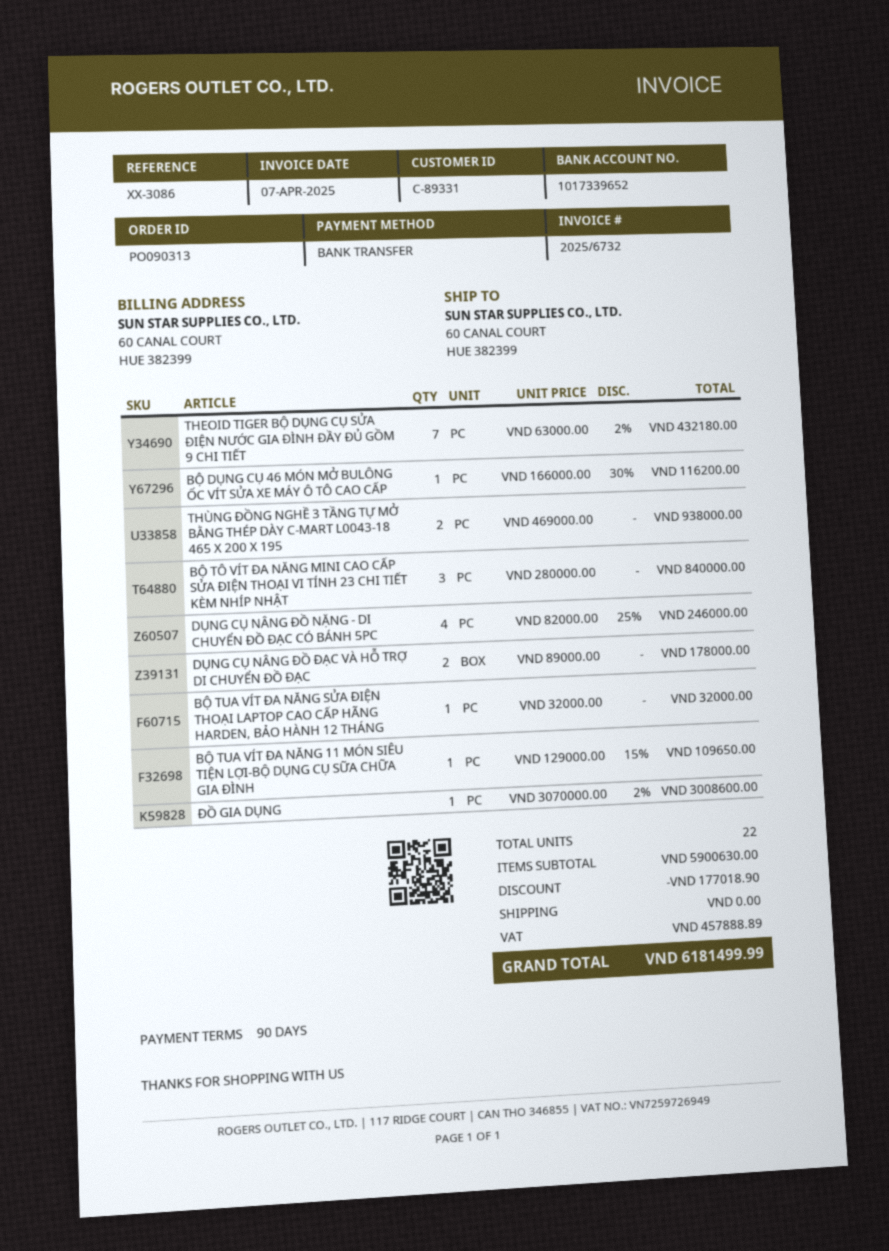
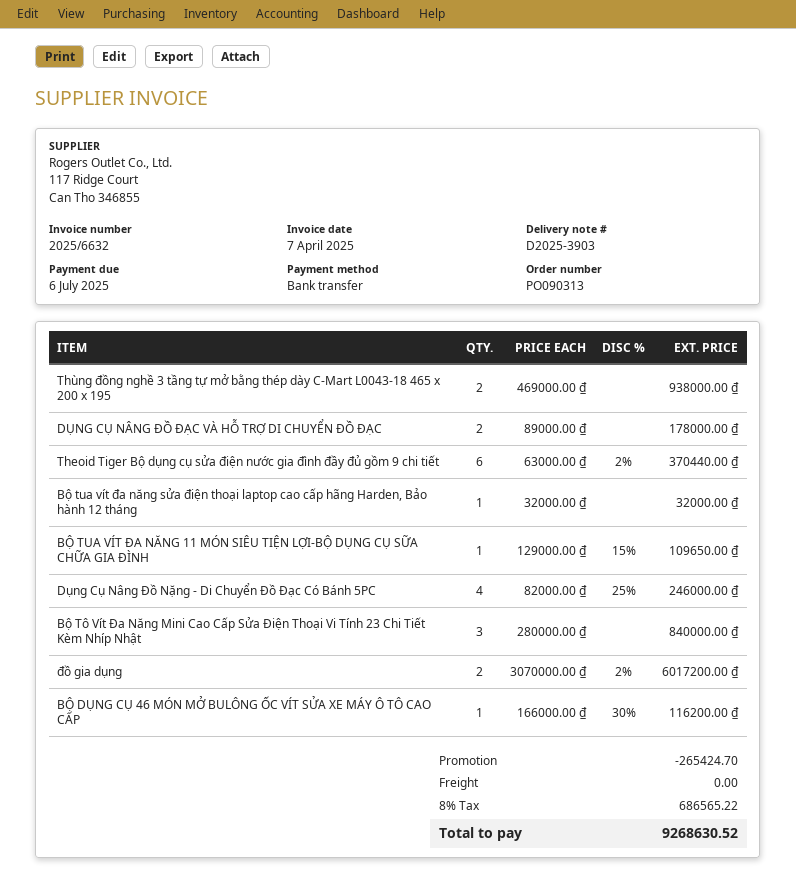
invoice number: 2025/6732 -> 2025/6632
THEOID TIGER BỘ DỤNG CỤ SỬA ĐIỆN NƯỚC GIA ĐÌNH ĐẦY ĐỦ GỒM 9 CHI TIẾT: 7 x 63000.00 - 2% = 432180.00 -> 6 x 63000.00 - 2% = 370440.00
ĐỒ GIA DỤNG: 1 x 3070000.00 - 2% = 3008600.00 -> 2 x 3070000.00 - 2% = 6017200.00
discount: 177018.90 -> 265424.70
tax: 457888.89 -> 686565.22
total: 6181499.99 -> 9268630.52

